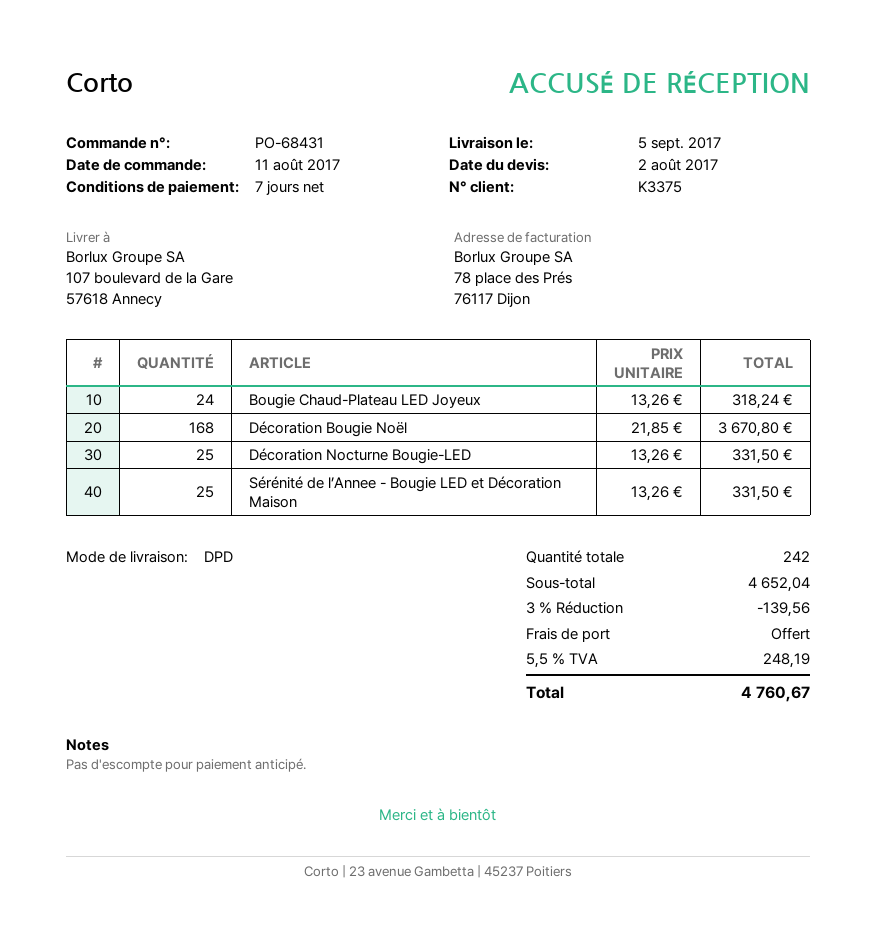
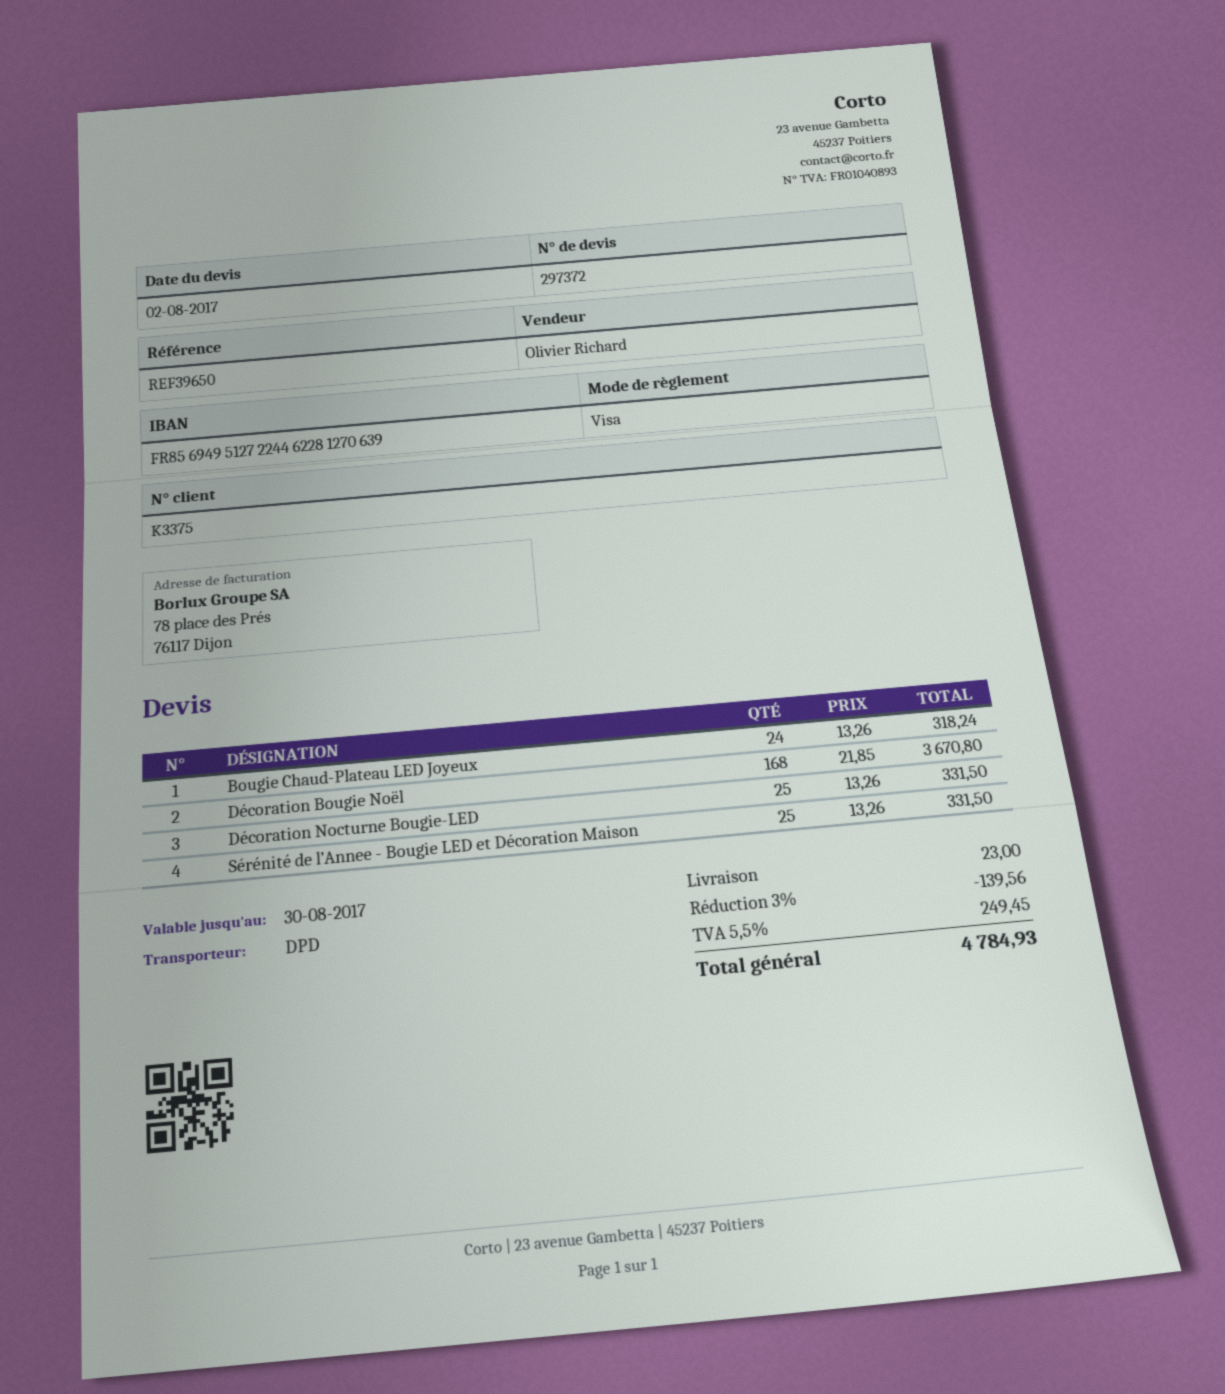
shipping: 0.00 -> 23.00
tax: 5.5% = 248.19 -> 5.5% = 249.45
total: 4760.67 -> 4784.93

